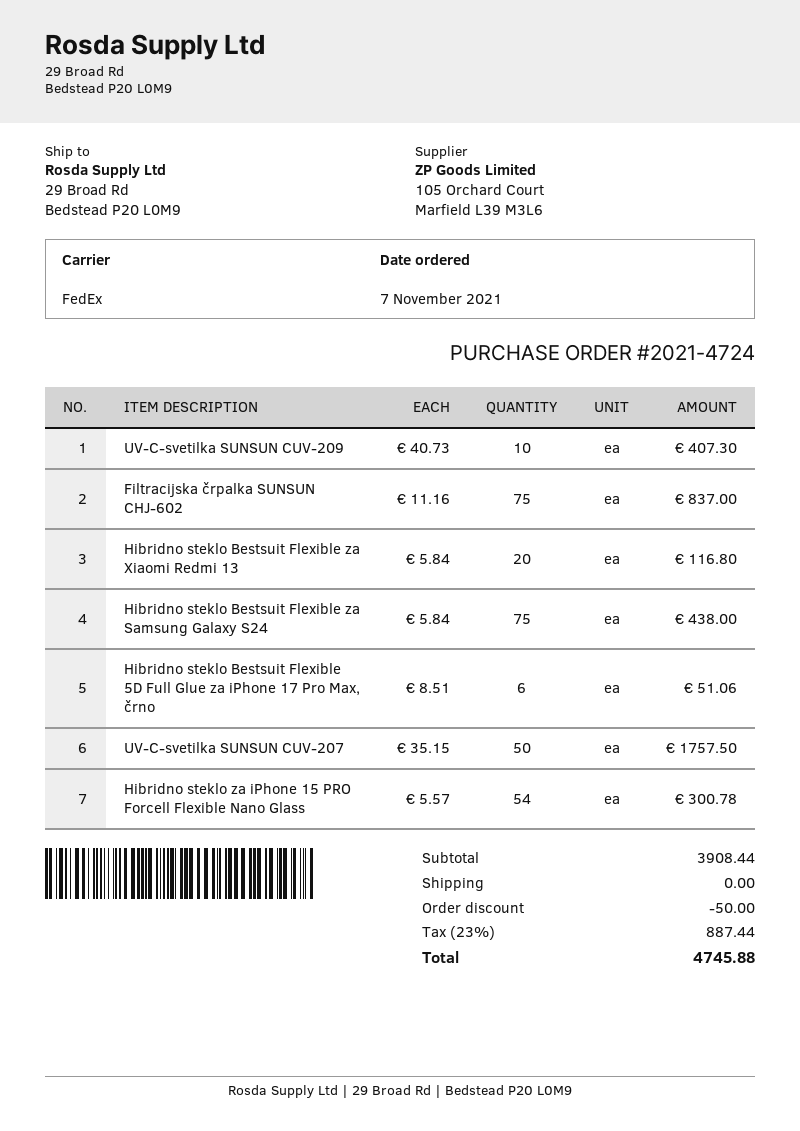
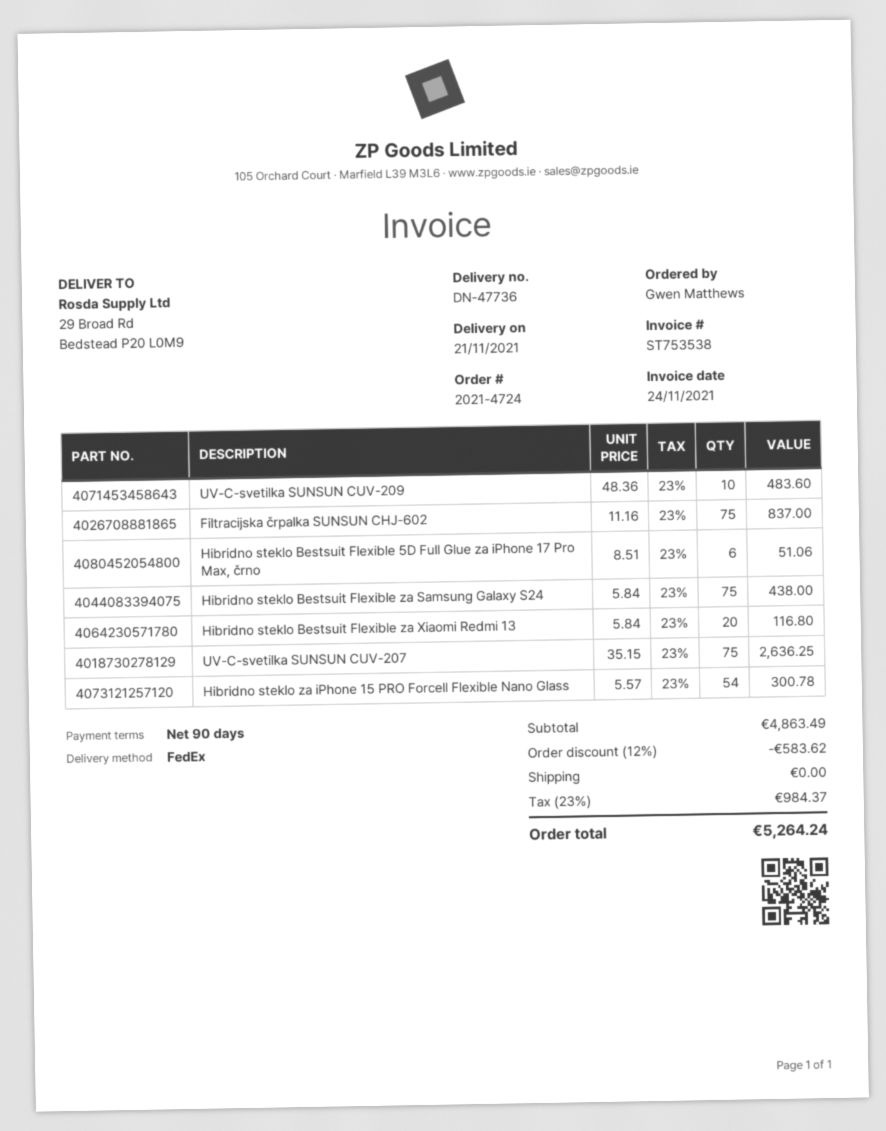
UV-C-svetilka SUNSUN CUV-209: 10 x 40.73 = 407.30 -> 10 x 48.36 = 483.60
UV-C-svetilka SUNSUN CUV-207: 50 x 35.15 = 1757.50 -> 75 x 35.15 = 2636.25
subtotal: 3908.44 -> 4863.49
discount: 50.00 -> 583.62
tax: 23% = 887.44 -> 23% = 984.37
total: 4745.88 -> 5264.24

